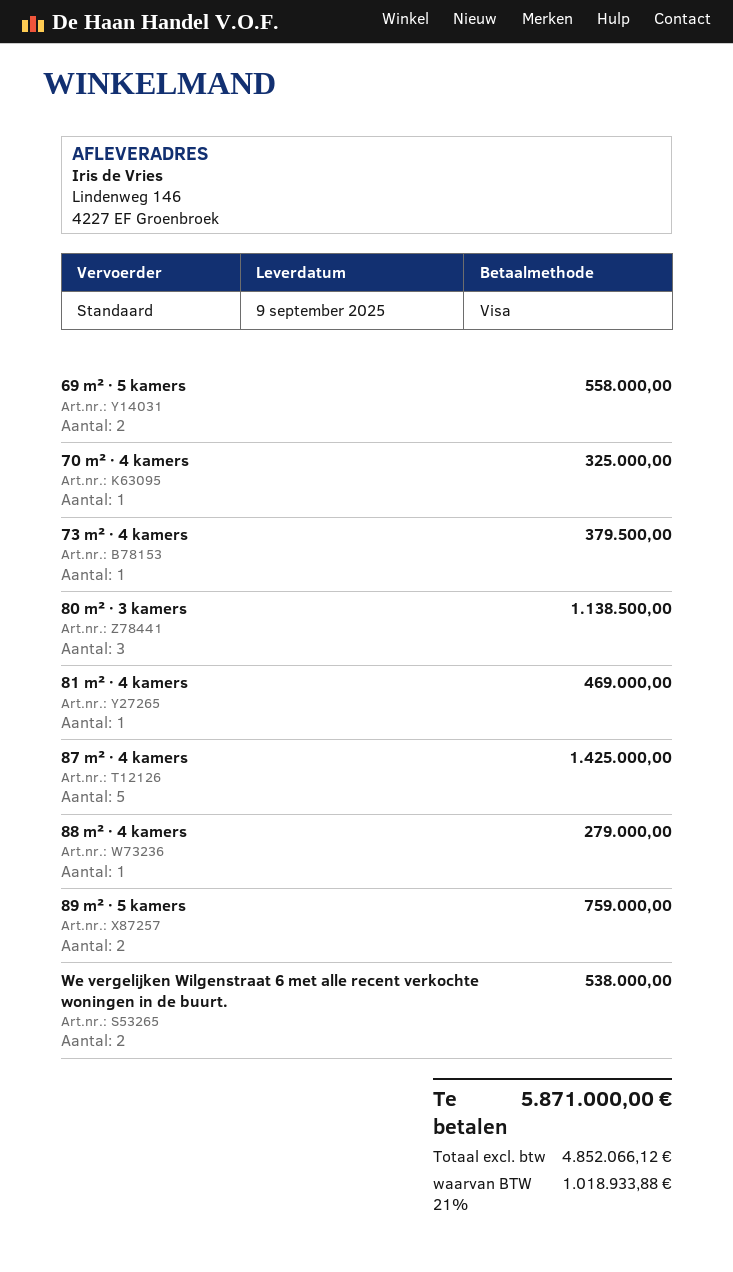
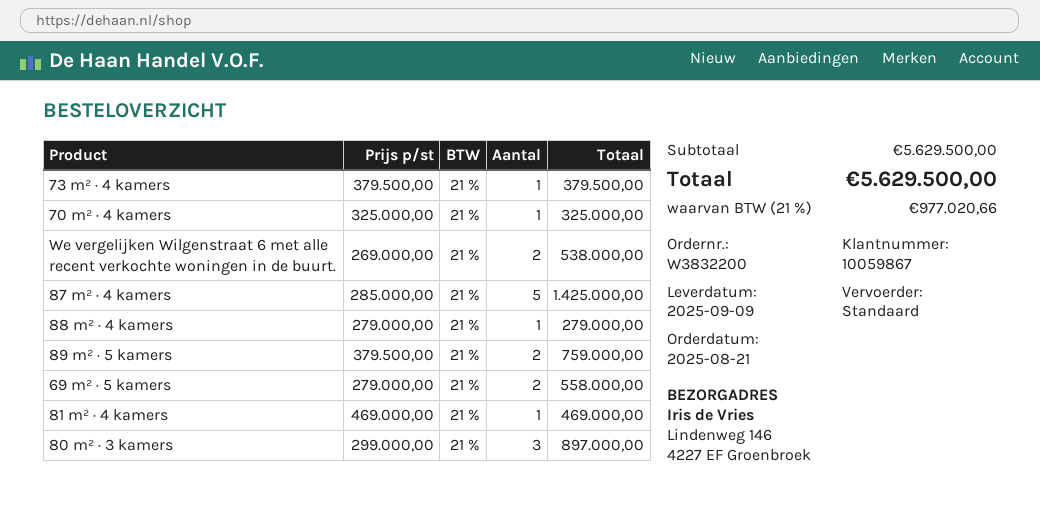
80 m² · 3 kamers: 3 for 1138500.00 -> 3 for 897000.00
tax: 21% = 1018933.88 -> 21% = 977020.66
total: 5871000.00 -> 5629500.00

